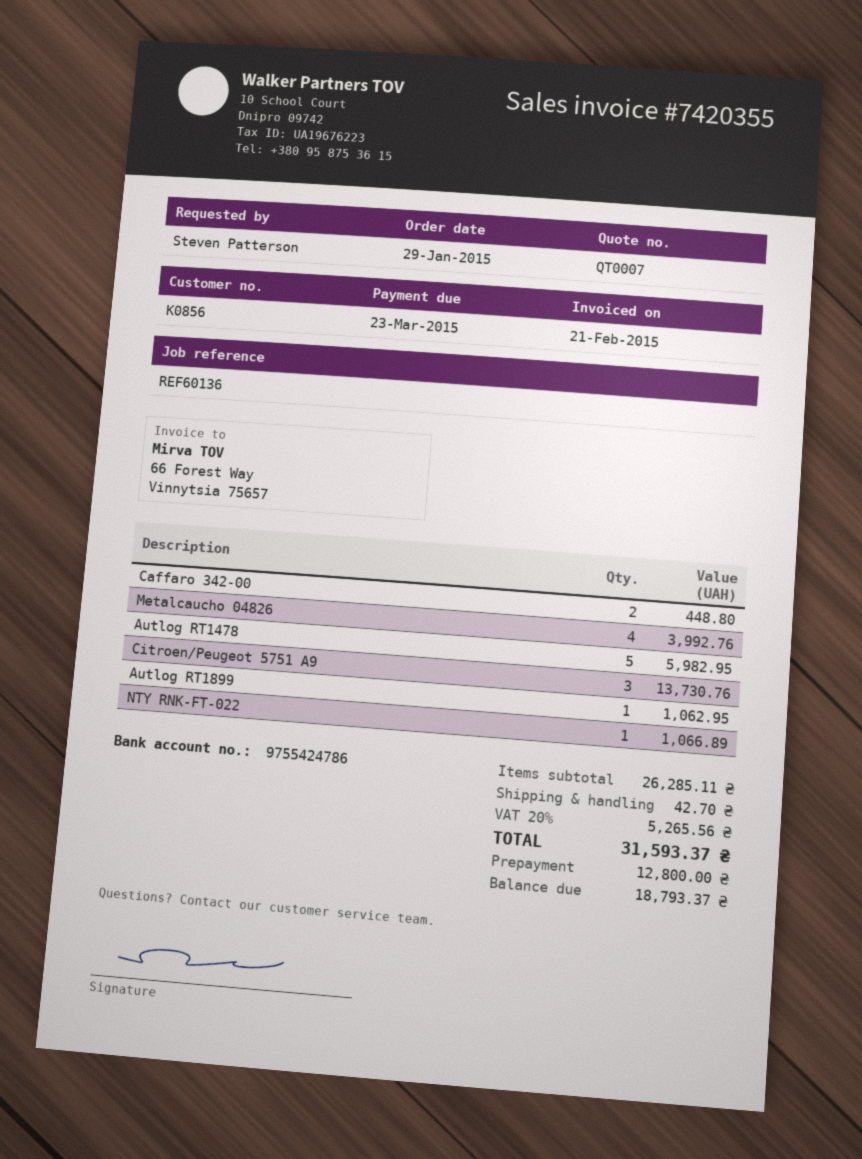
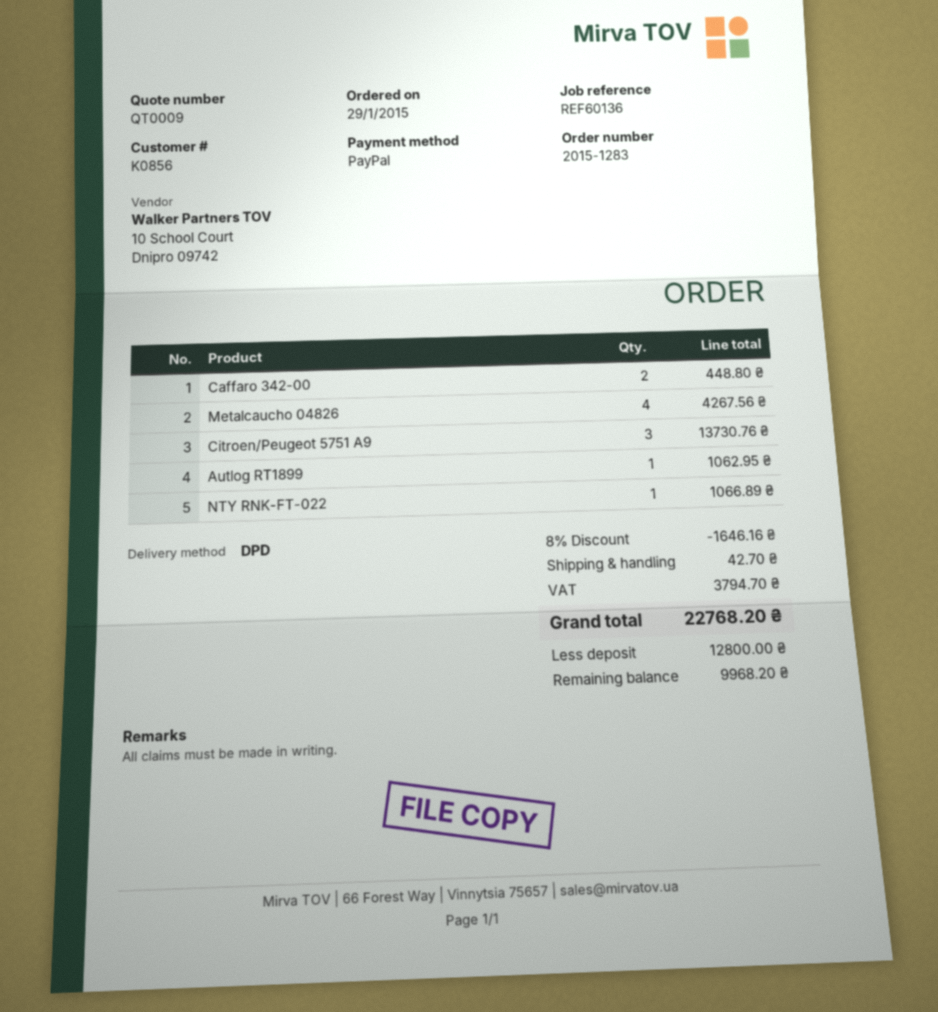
quote number: QT0007 -> QT0009
Metalcaucho 04826: 4 for 3992.76 -> 4 for 4267.56
Autlog RT1478: 5 for 5982.95 -> none
discount: none -> 8% = 1646.16
tax: 5265.56 -> 3794.70
total: 31593.37 -> 22768.20
balance: 18793.37 -> 9968.20

